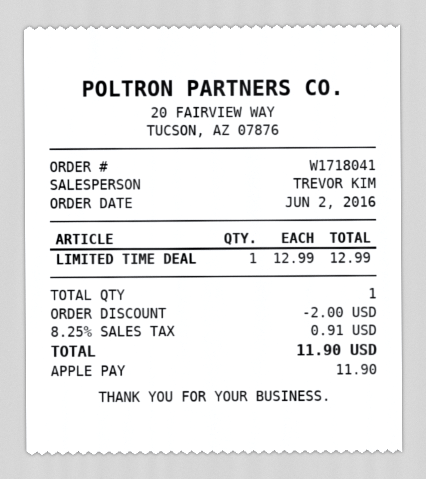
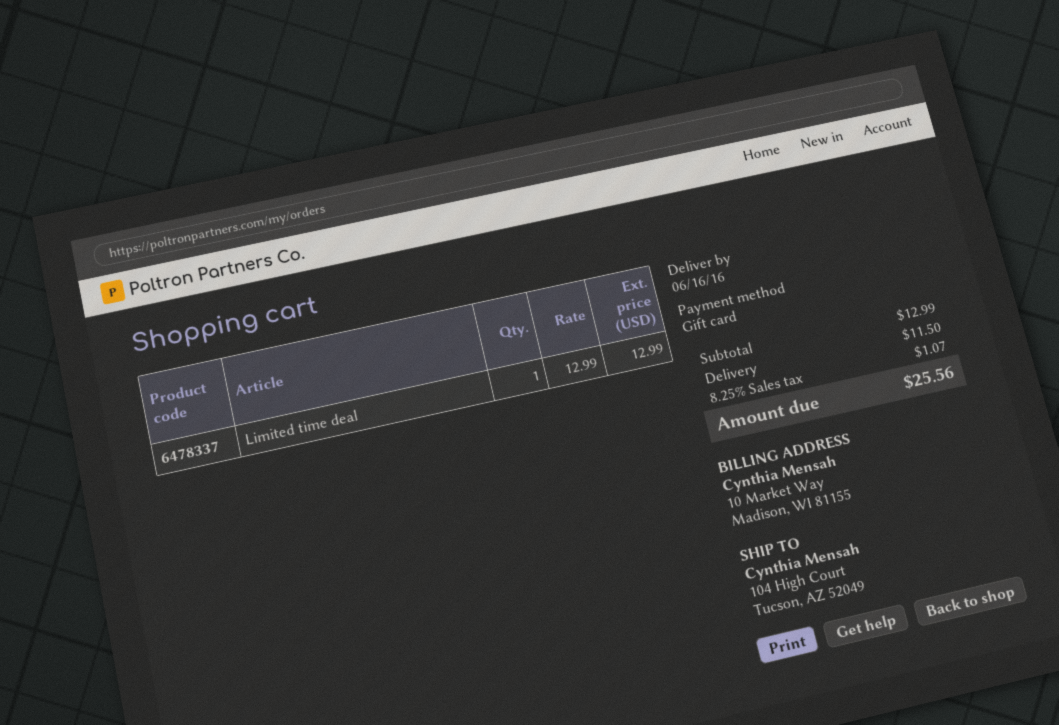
payment method: Apple Pay -> gift card
discount: 2.00 -> none
shipping: none -> 11.50
tax: 8.25% = 0.91 -> 8.25% = 1.07
total: 11.90 -> 25.56

